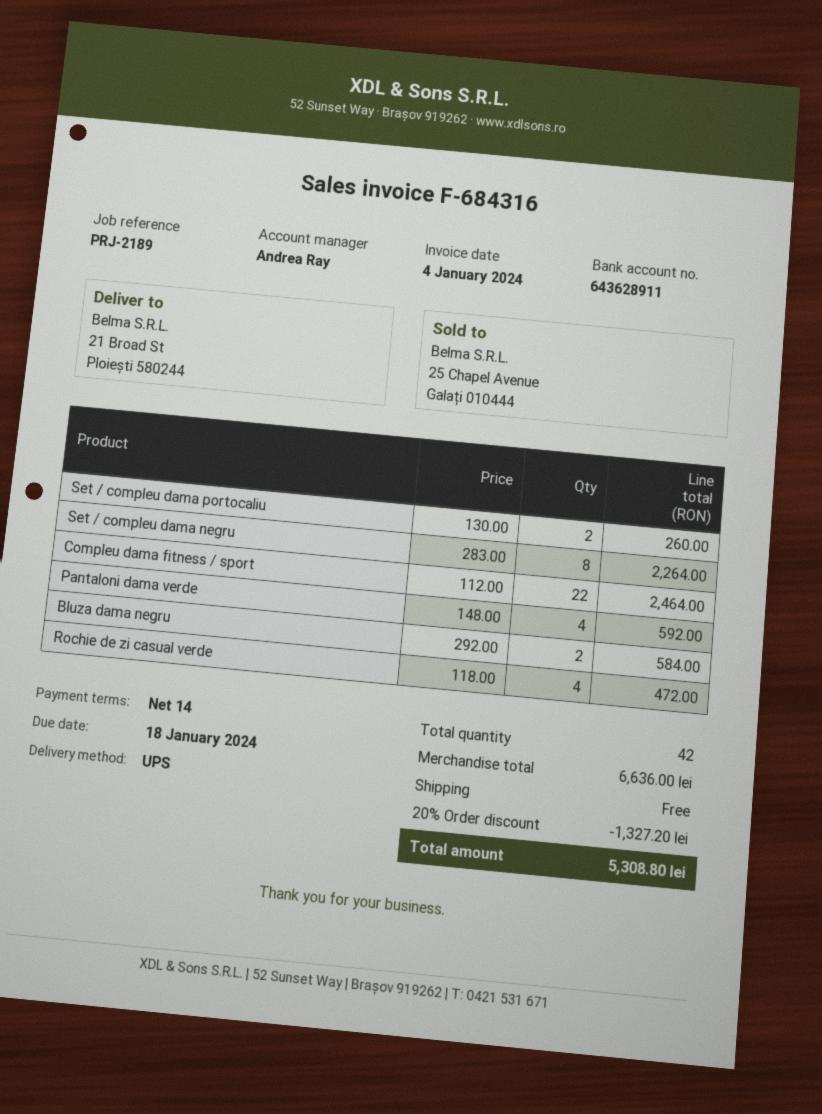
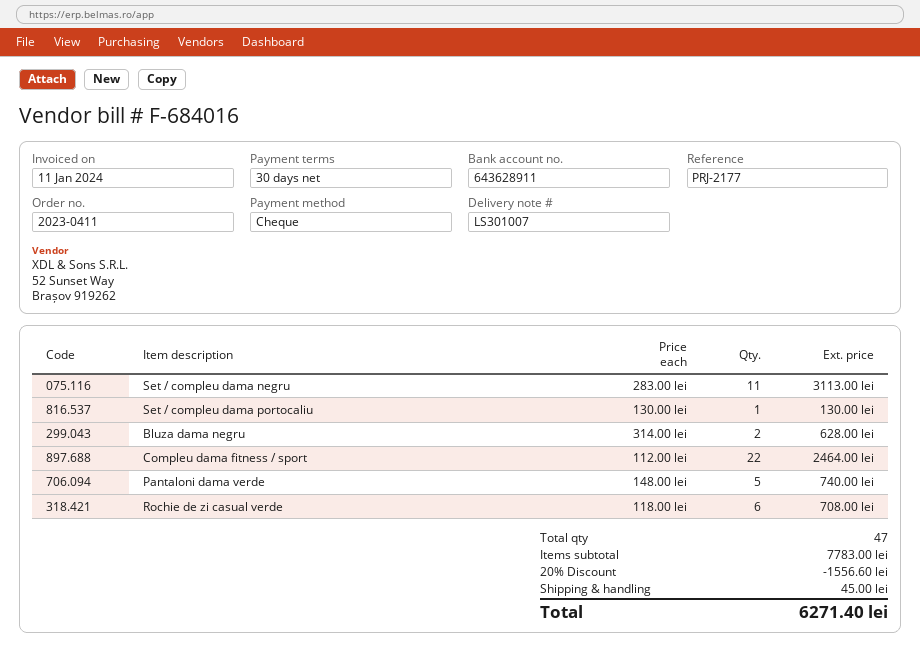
invoice number: F-684316 -> F-684016
invoice date: 2024-01-04 -> 2024-01-11
payment terms: 14 days -> 30 days
reference: PRJ-2189 -> PRJ-2177
Set / compleu dama portocaliu: 2 x 130.00 = 260.00 -> 1 x 130.00 = 130.00
Set / compleu dama negru: 8 x 283.00 = 2264.00 -> 11 x 283.00 = 3113.00
Pantaloni dama verde: 4 x 148.00 = 592.00 -> 5 x 148.00 = 740.00
Bluza dama negru: 2 x 292.00 = 584.00 -> 2 x 314.00 = 628.00
Rochie de zi casual verde: 4 x 118.00 = 472.00 -> 6 x 118.00 = 708.00
total quantity: 42 -> 47
subtotal: 6636.00 -> 7783.00
discount: 20% = 1327.20 -> 20% = 1556.60
shipping: 0.00 -> 45.00
total: 5308.80 -> 6271.40

